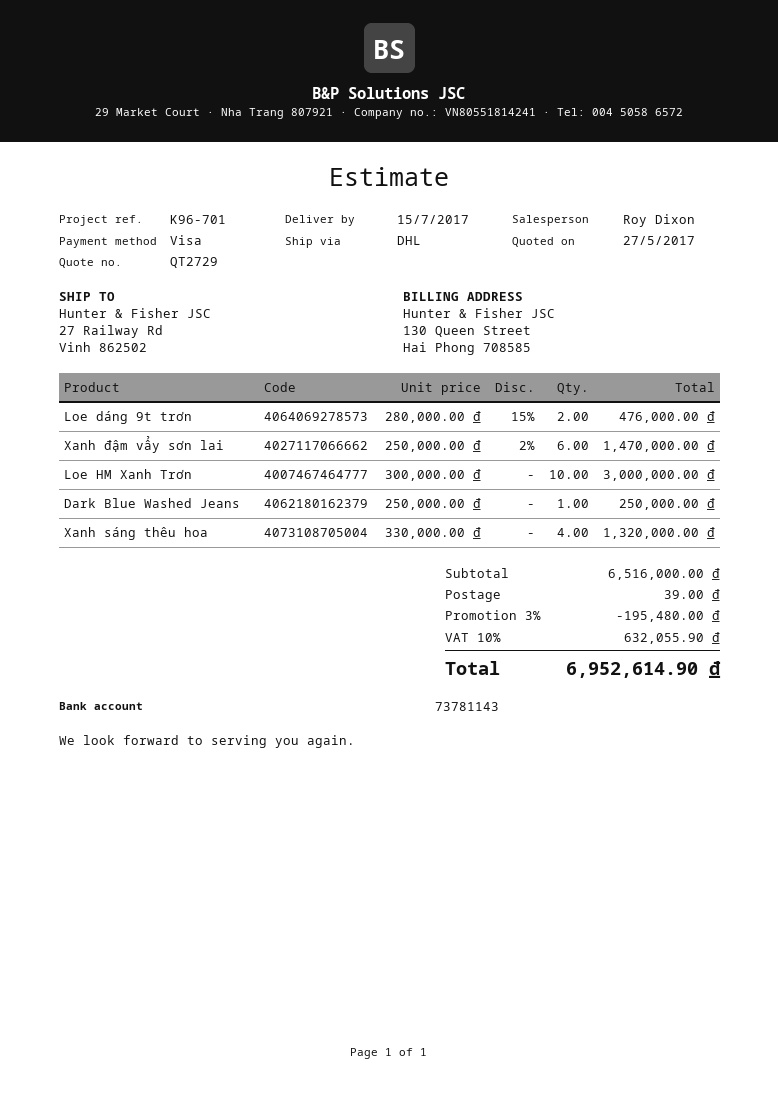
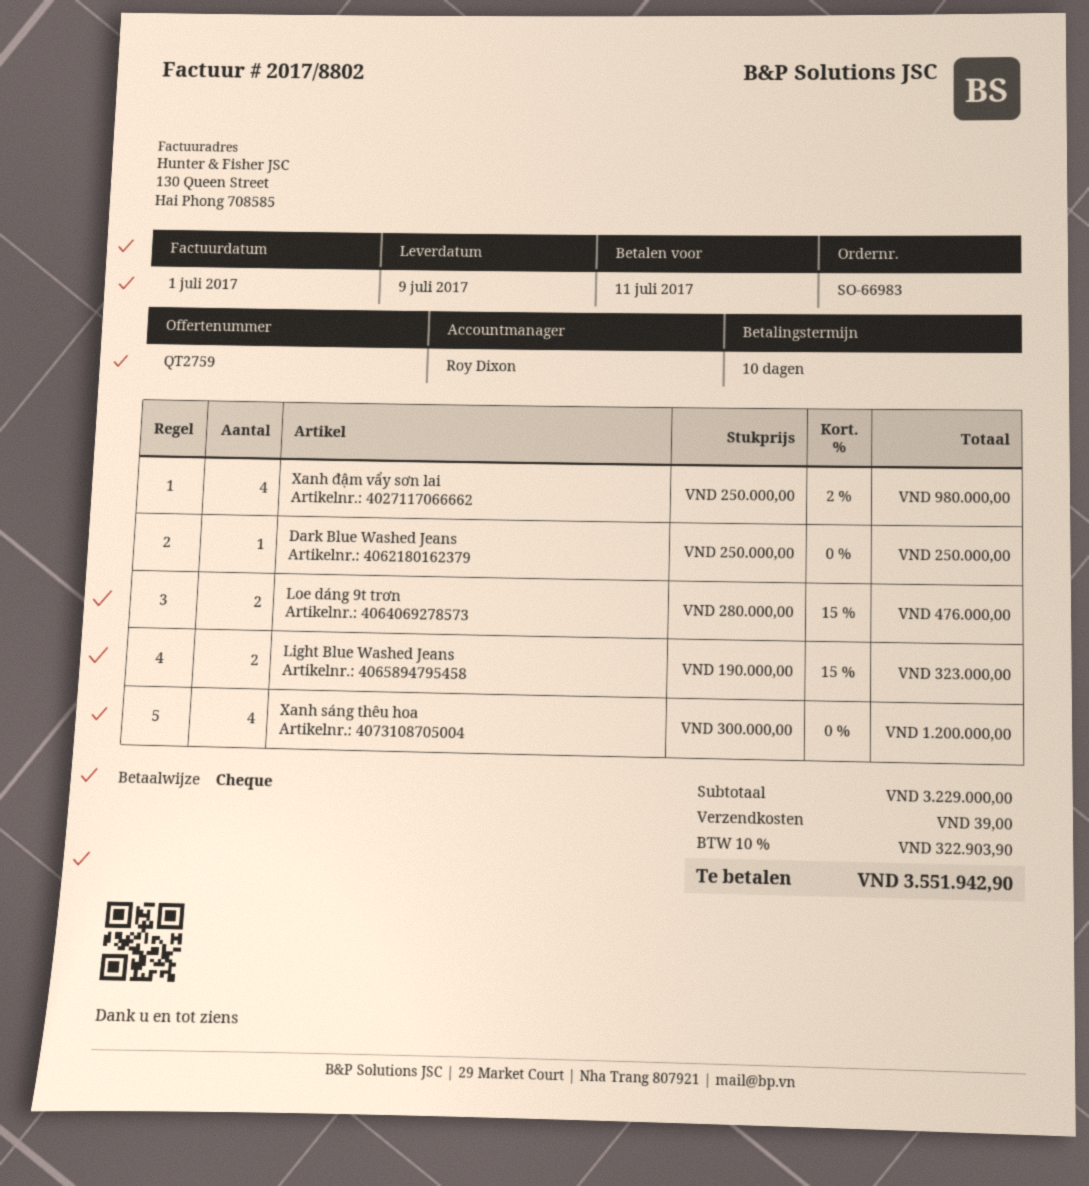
quote number: QT2729 -> QT2759
delivery date: 2017-07-15 -> 2017-07-09
payment method: Visa -> cheque
Xanh đậm vẩy sơn lai: 6 x 250000.00 - 2% = 1470000.00 -> 4 x 250000.00 - 2% = 980000.00
Loe HM Xanh Trơn: 10 x 300000.00 = 3000000.00 -> none
Xanh sáng thêu hoa: 4 x 330000.00 = 1320000.00 -> 4 x 300000.00 = 1200000.00
Light Blue Washed Jeans: none -> 2 x 190000.00 - 15% = 323000.00
subtotal: 6516000.00 -> 3229000.00
discount: 3% = 195480.00 -> none
tax: 10% = 632055.90 -> 10% = 322903.90
total: 6952614.90 -> 3551942.90

